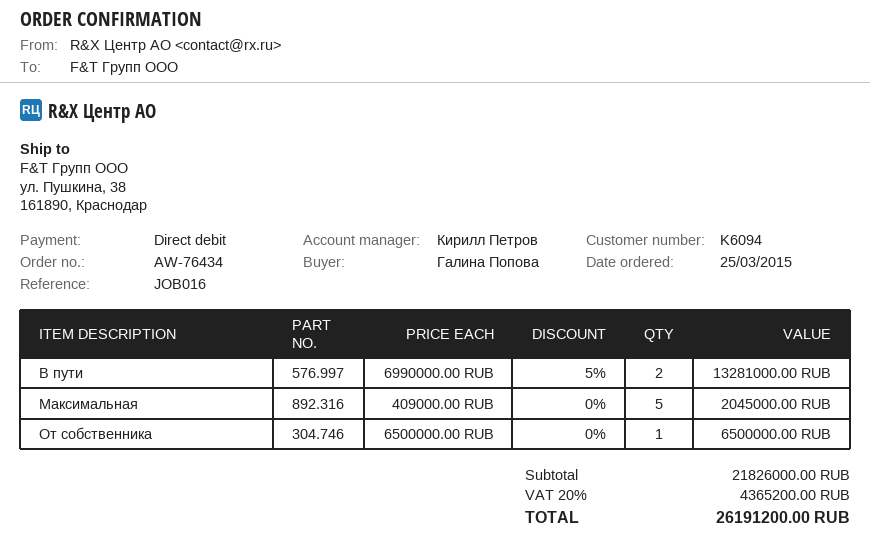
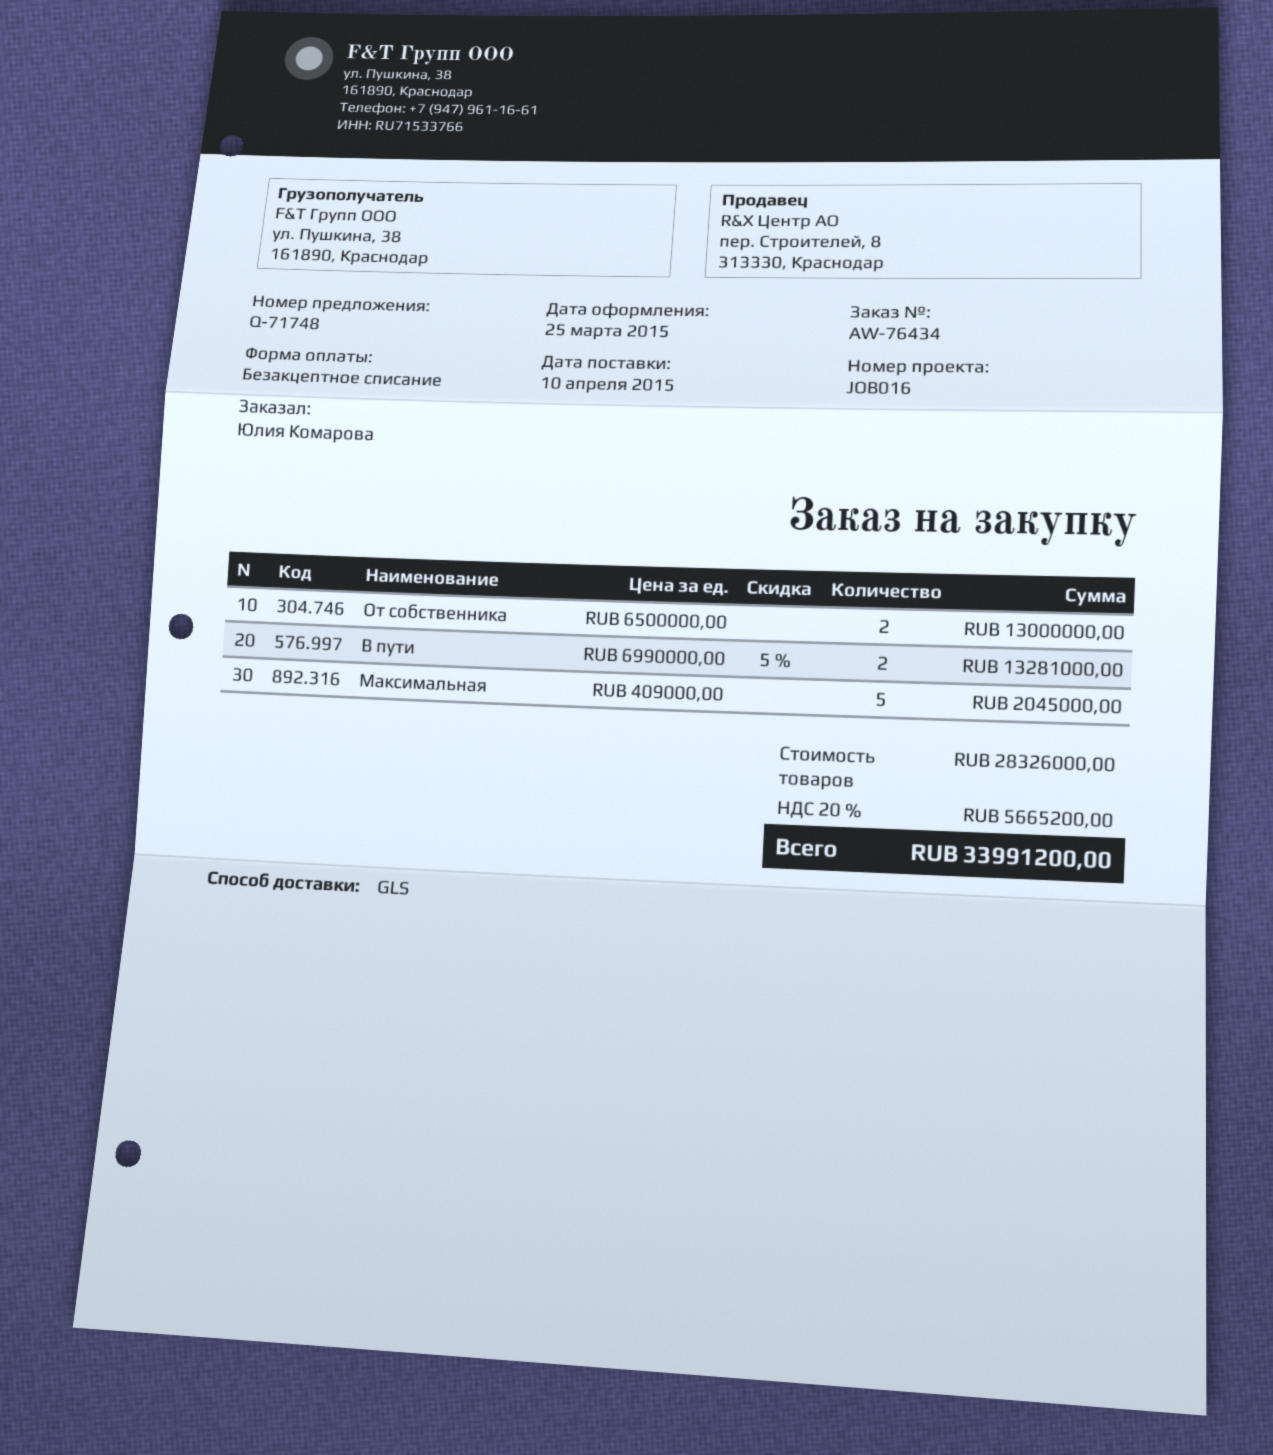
ordered by: Галина Попова -> Юлия Комарова
От собственника: 1 x 6500000.00 = 6500000.00 -> 2 x 6500000.00 = 13000000.00
subtotal: 21826000.00 -> 28326000.00
tax: 20% = 4365200.00 -> 20% = 5665200.00
total: 26191200.00 -> 33991200.00

